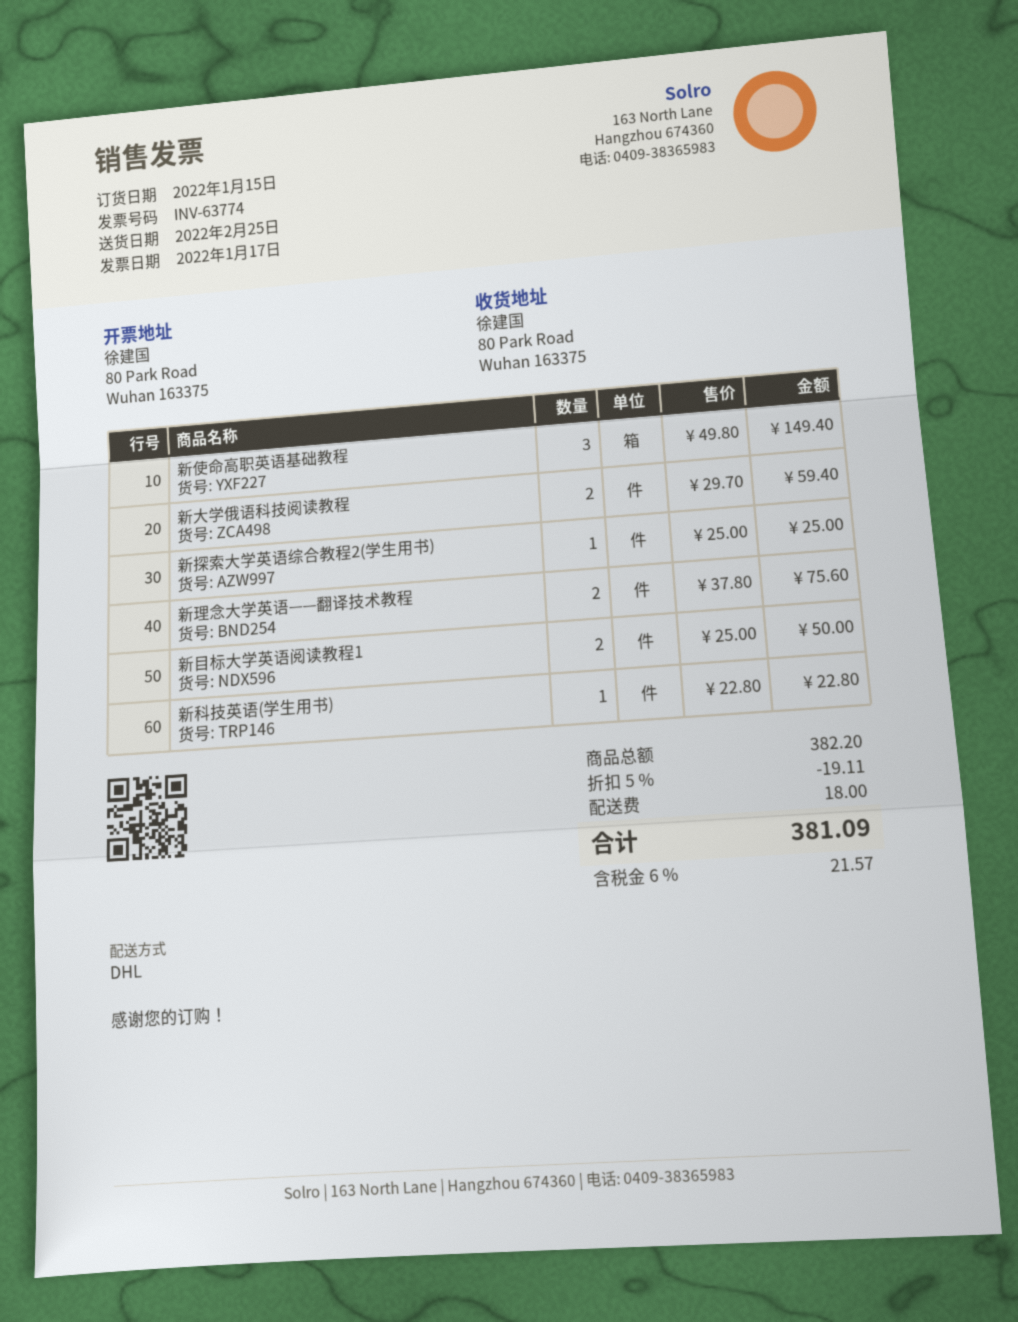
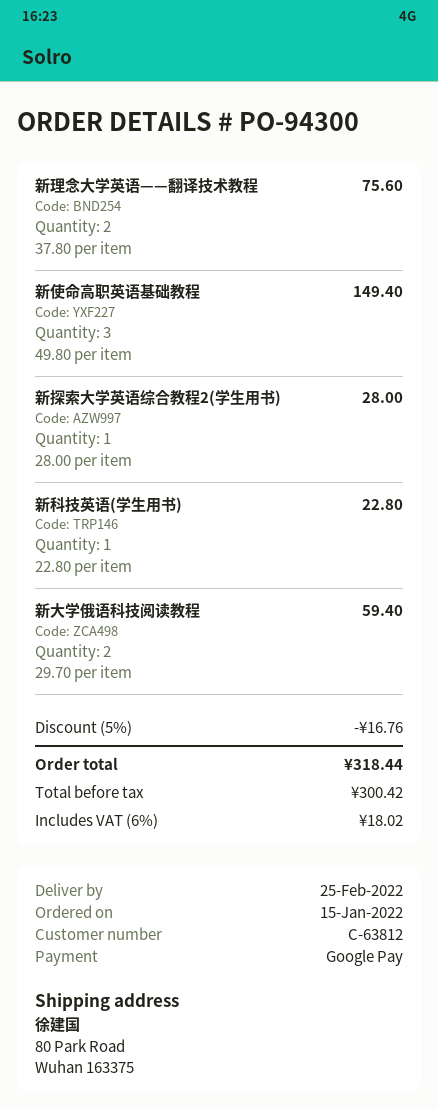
新探索大学英语综合教程2(学生用书): 1 x 25.00 = 25.00 -> 1 x 28.00 = 28.00
新目标大学英语阅读教程1: 2 x 25.00 = 50.00 -> none
discount: 5% = 19.11 -> 5% = 16.76
shipping: 18.00 -> none
tax: 6% = 21.57 -> 6% = 18.02
total: 381.09 -> 318.44

